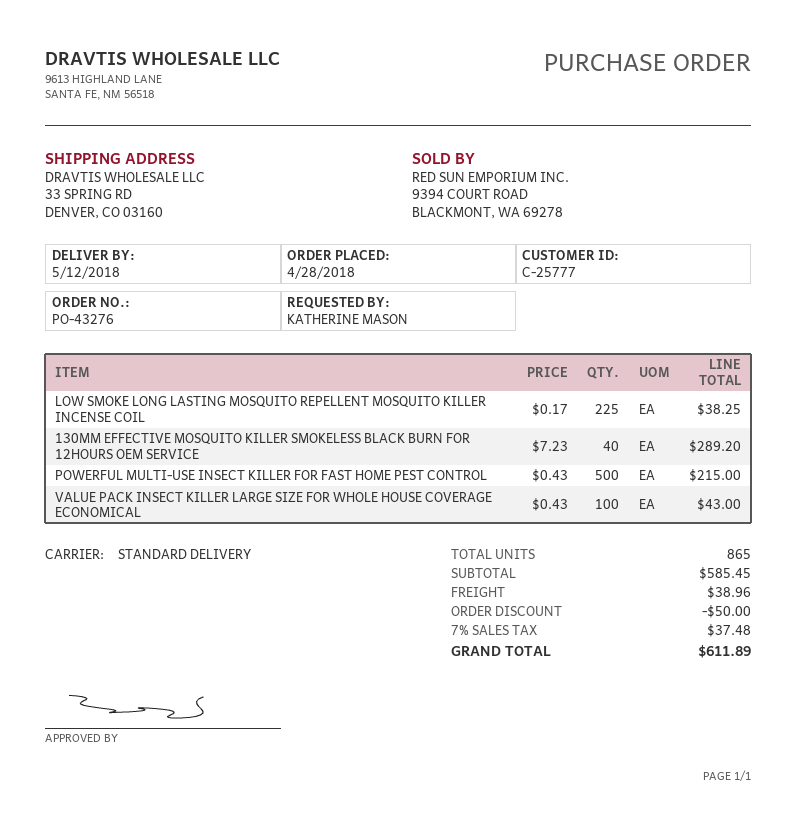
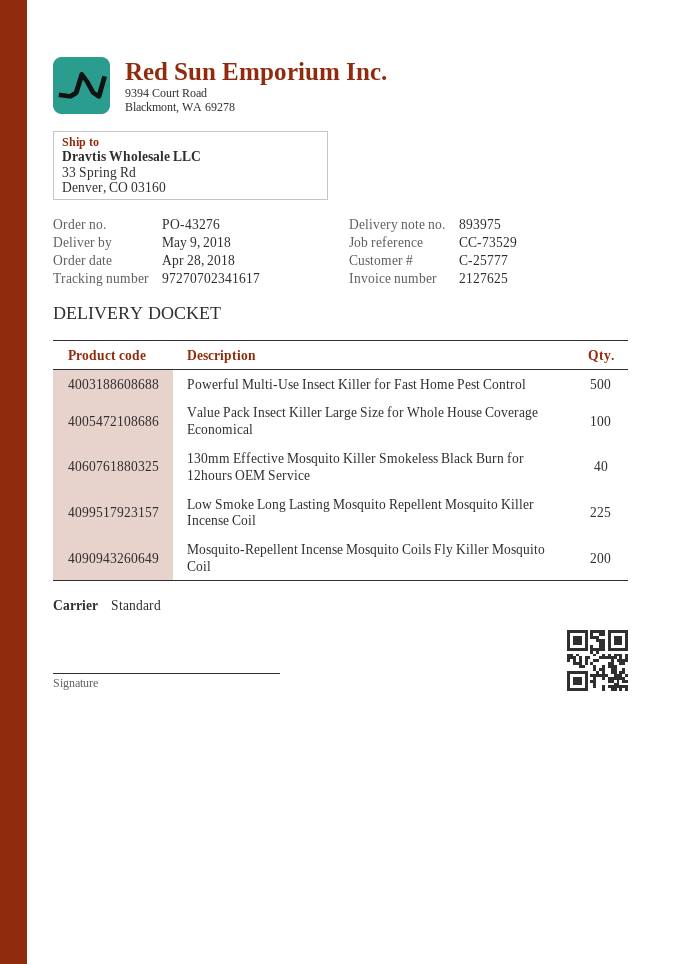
delivery date: 2018-05-12 -> 2018-05-09
Mosquito-Repellent Incense Mosquito Coils Fly Killer Mosquito Coil: none -> 200

